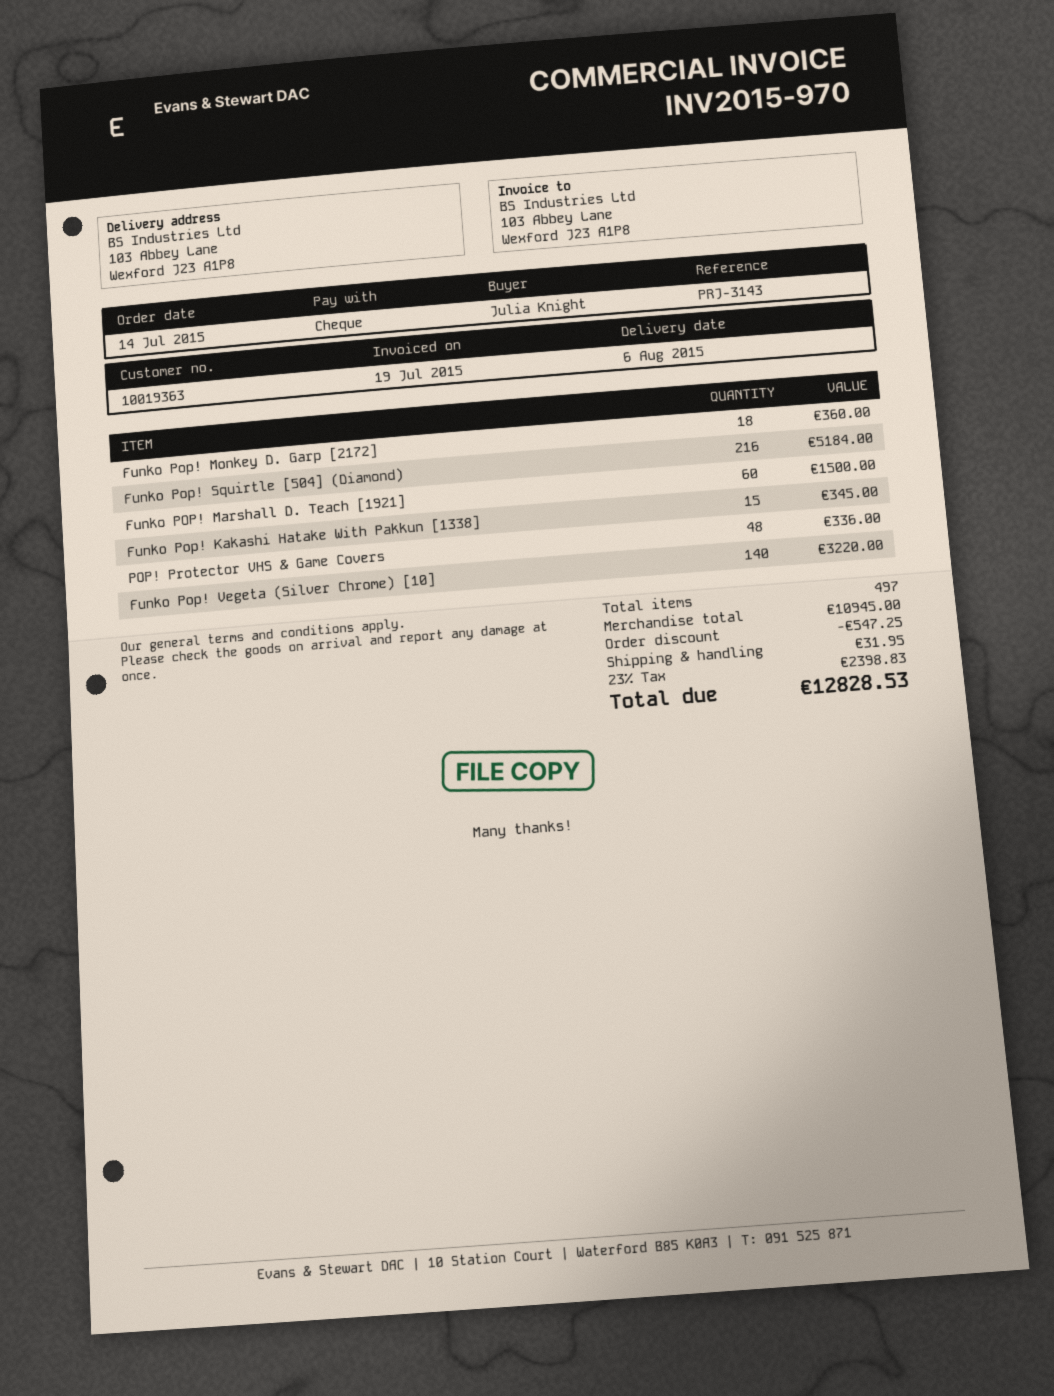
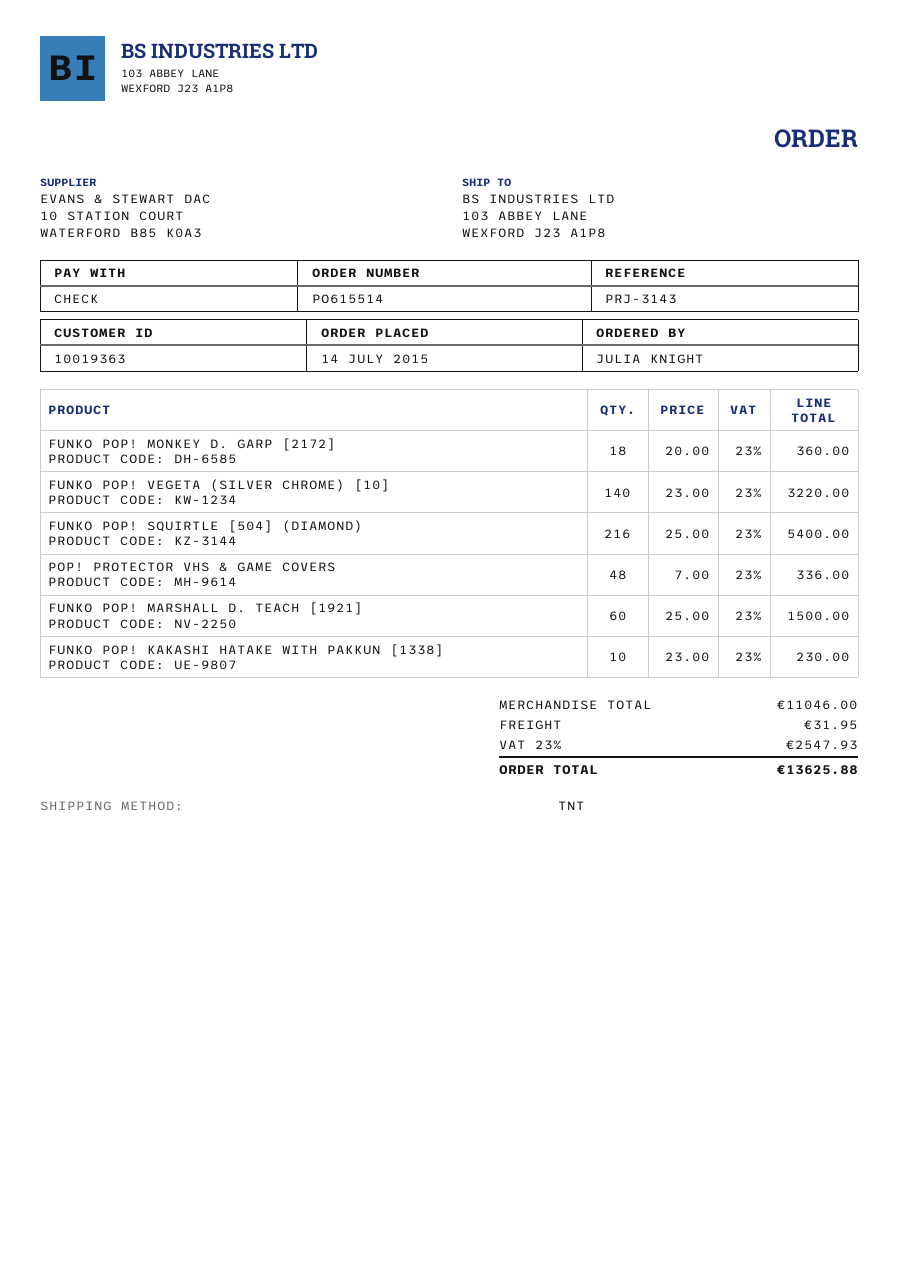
Funko Pop! Squirtle [504] (Diamond): 216 for 5184.00 -> 216 for 5400.00
Funko Pop! Kakashi Hatake With Pakkun [1338]: 15 for 345.00 -> 10 for 230.00
subtotal: 10945.00 -> 11046.00
discount: 547.25 -> none
tax: 23% = 2398.83 -> 23% = 2547.93
total: 12828.53 -> 13625.88

